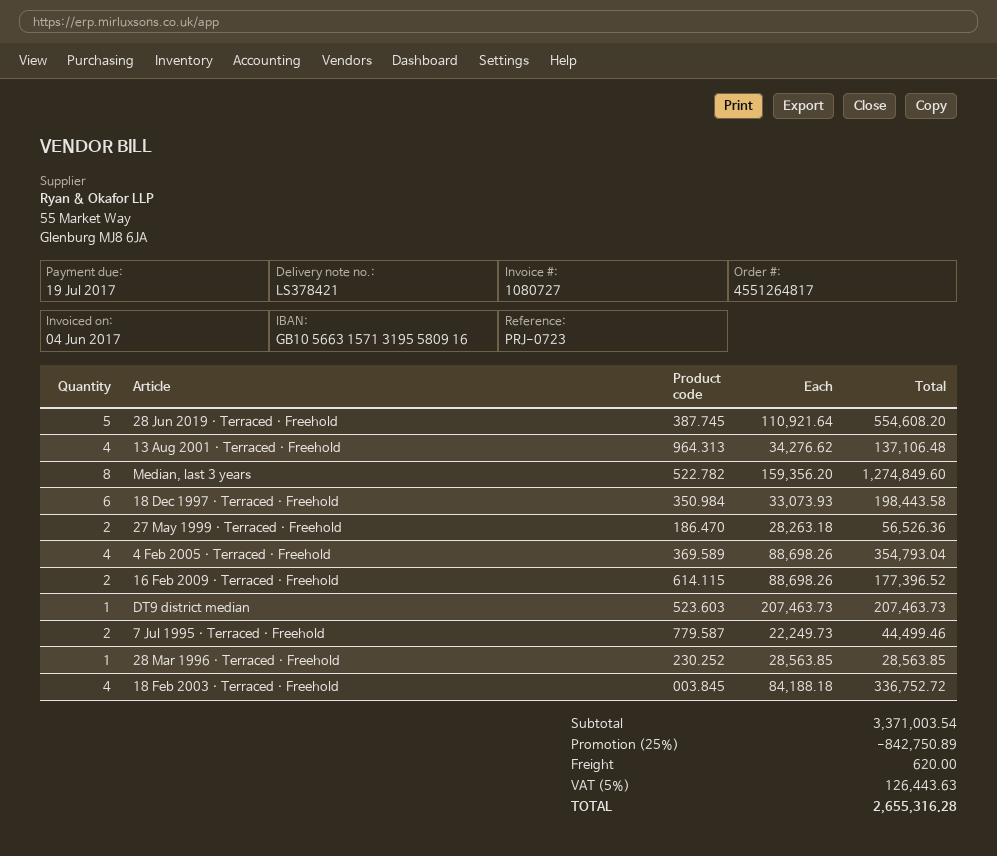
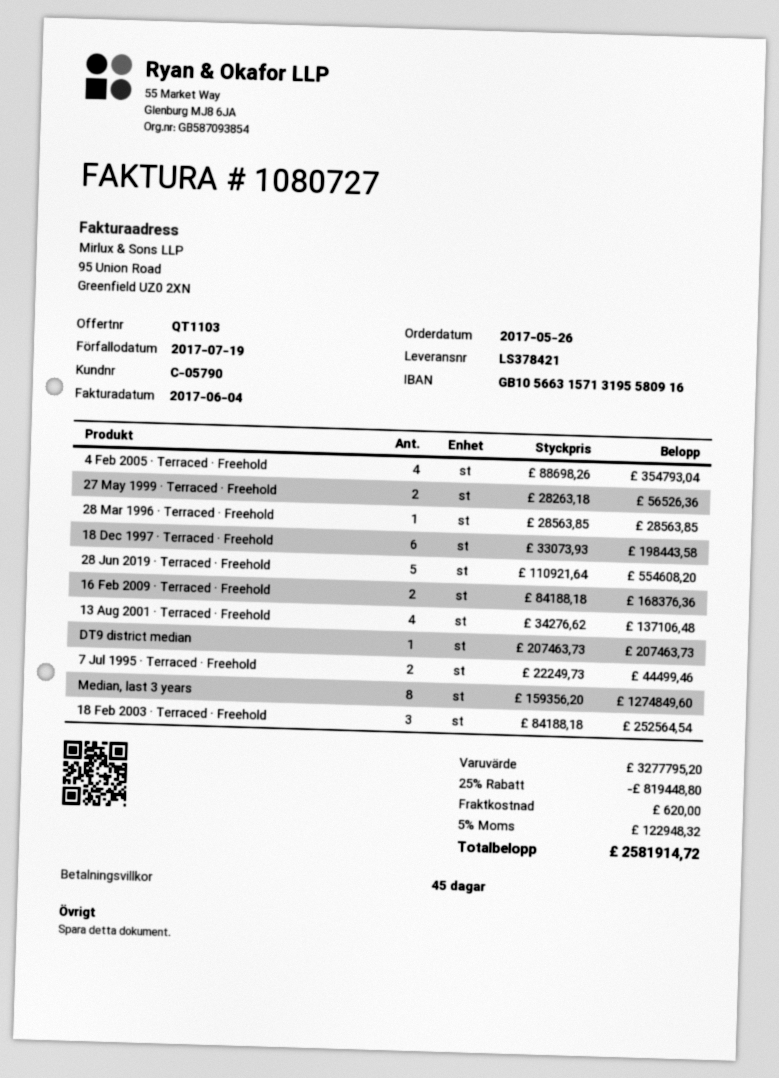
16 Feb 2009 · Terraced · Freehold: 2 x 88698.26 = 177396.52 -> 2 x 84188.18 = 168376.36
18 Feb 2003 · Terraced · Freehold: 4 x 84188.18 = 336752.72 -> 3 x 84188.18 = 252564.54
subtotal: 3371003.54 -> 3277795.20
discount: 25% = 842750.89 -> 25% = 819448.80
tax: 5% = 126443.63 -> 5% = 122948.32
total: 2655316.28 -> 2581914.72

